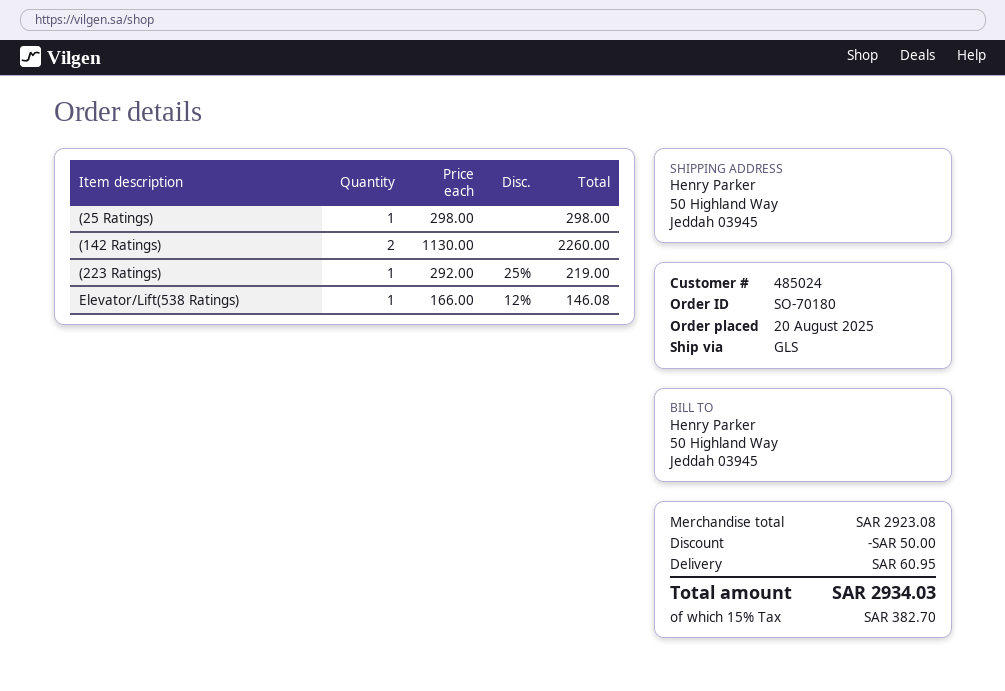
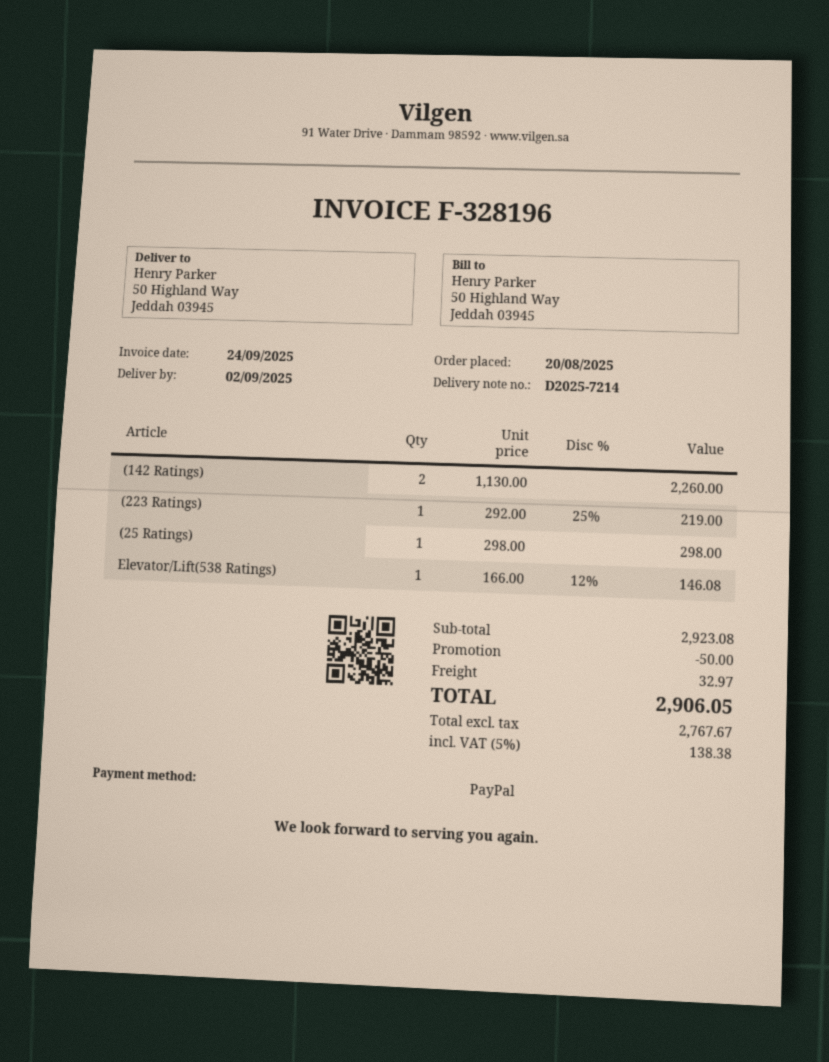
shipping: 60.95 -> 32.97
tax: 15% = 382.70 -> 5% = 138.38
total: 2934.03 -> 2906.05

